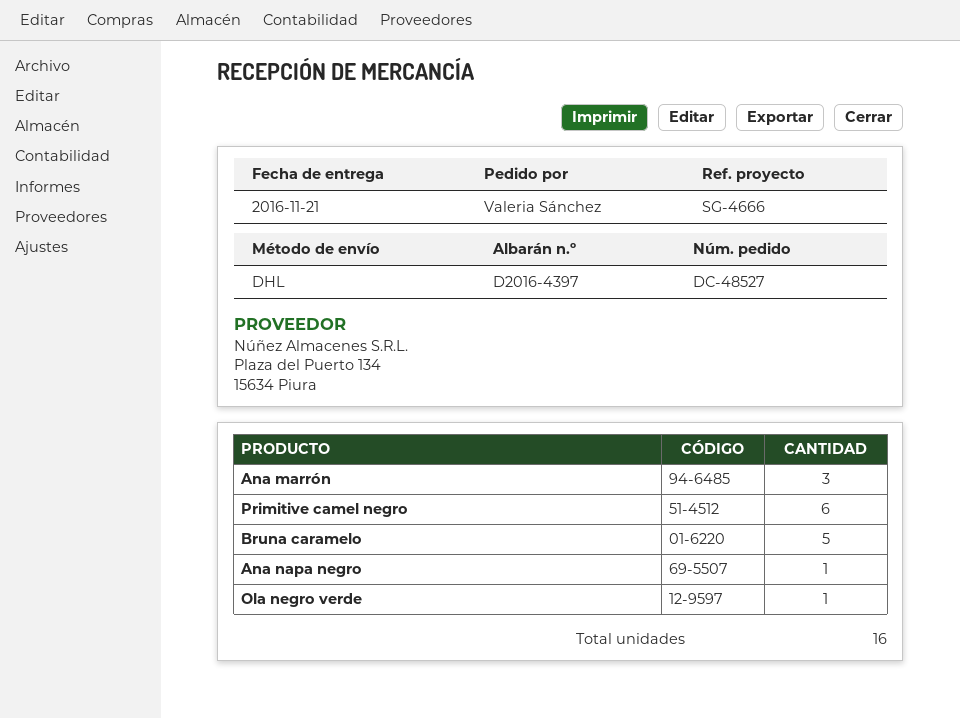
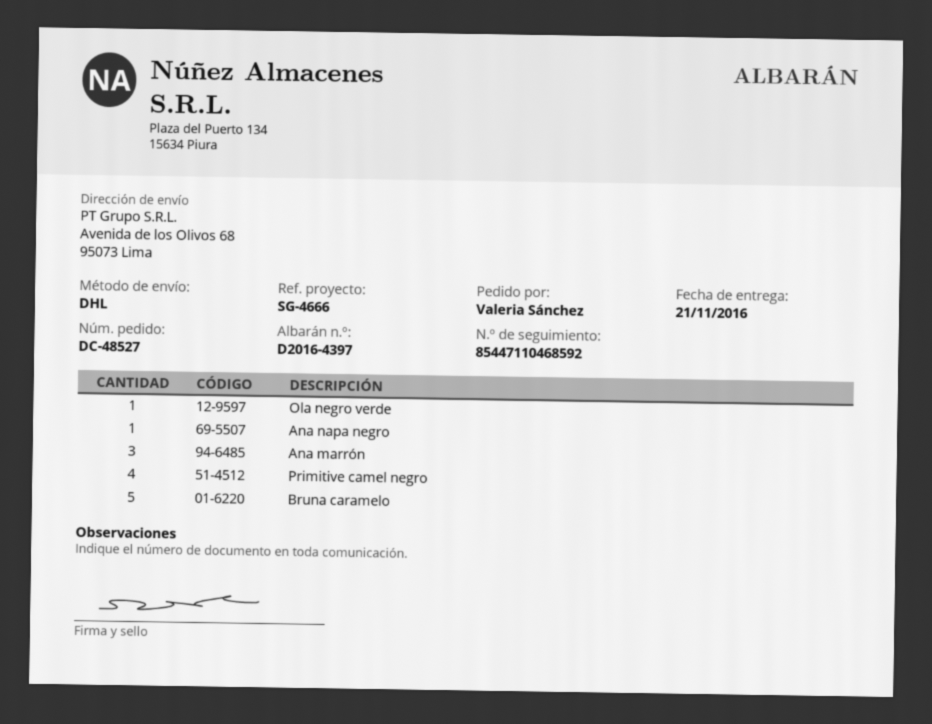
Primitive camel negro: 6 -> 4

